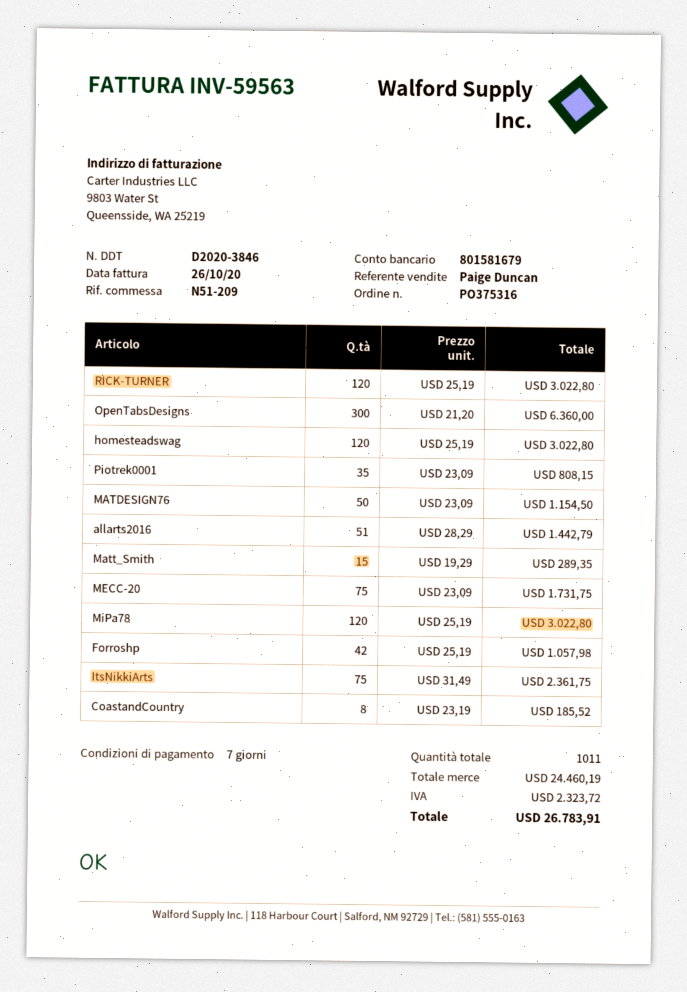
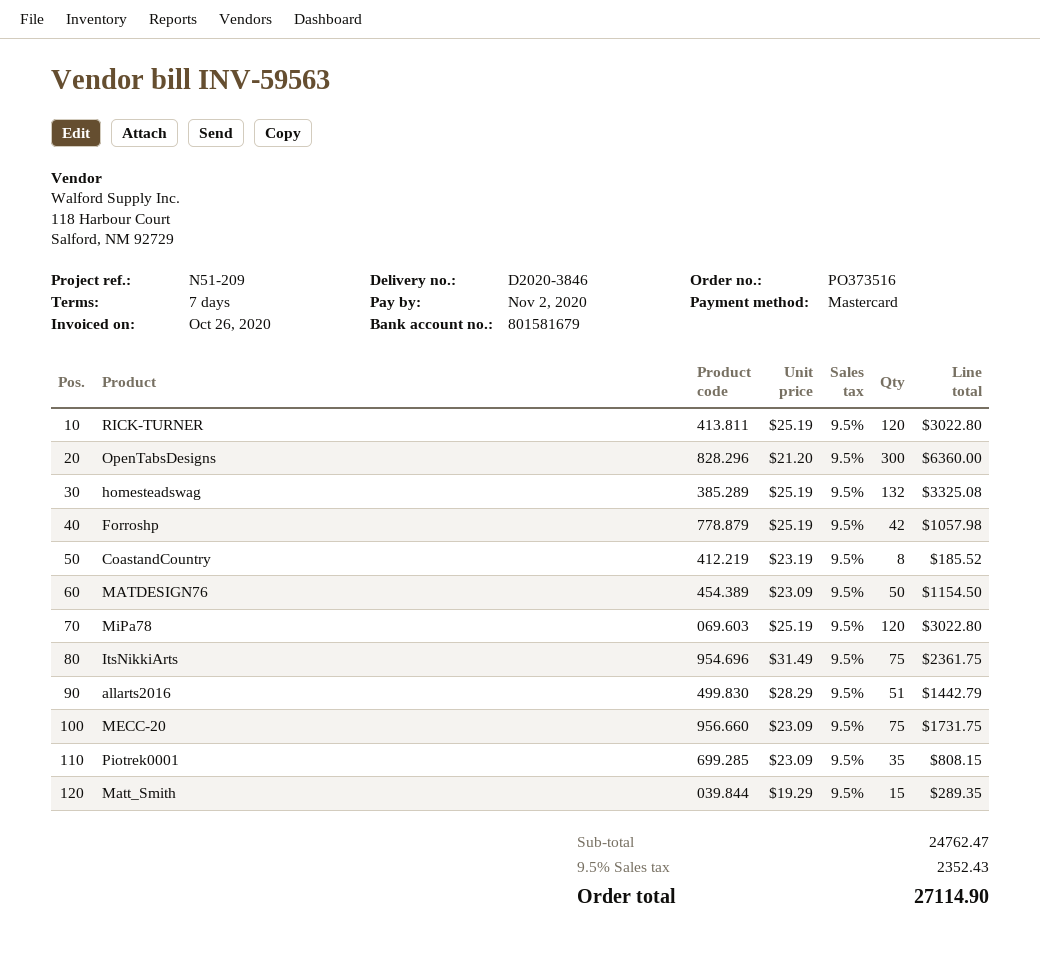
order number: PO375316 -> PO373516
homesteadswag: 120 x 25.19 = 3022.80 -> 132 x 25.19 = 3325.08
subtotal: 24460.19 -> 24762.47
tax: 2323.72 -> 2352.43
total: 26783.91 -> 27114.90

